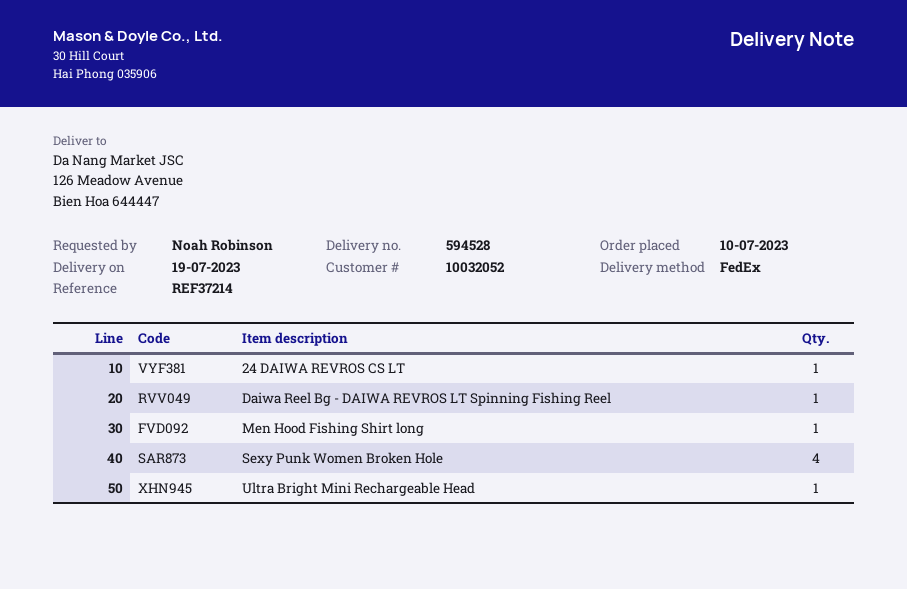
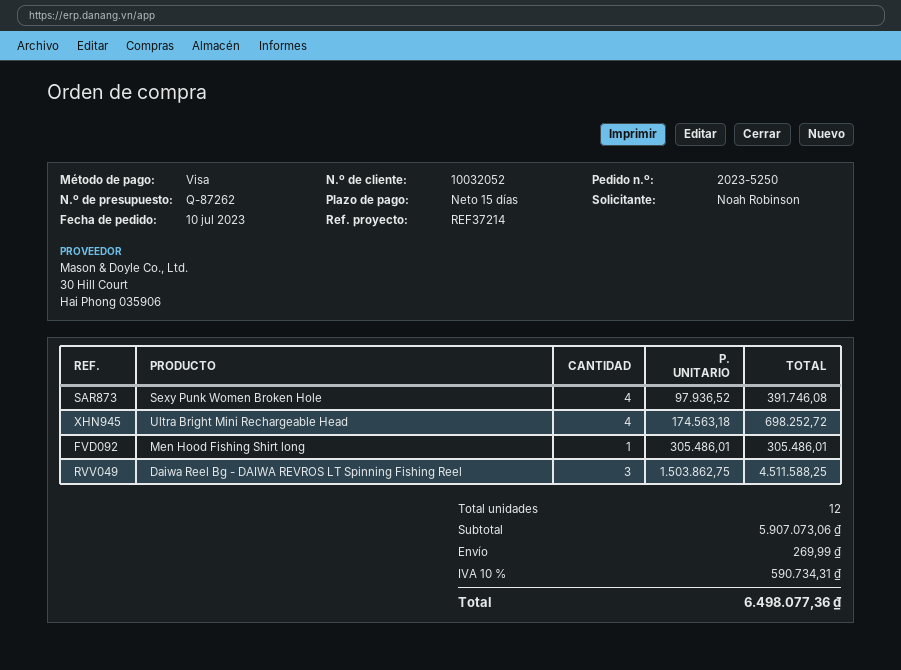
24 DAIWA REVROS CS LT: 1 -> none
Daiwa Reel Bg - DAIWA REVROS LT Spinning Fishing Reel: 1 -> 3
Ultra Bright Mini Rechargeable Head: 1 -> 4

